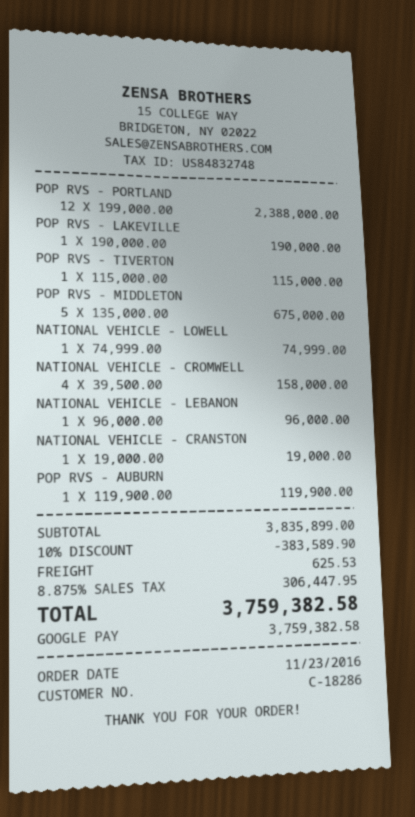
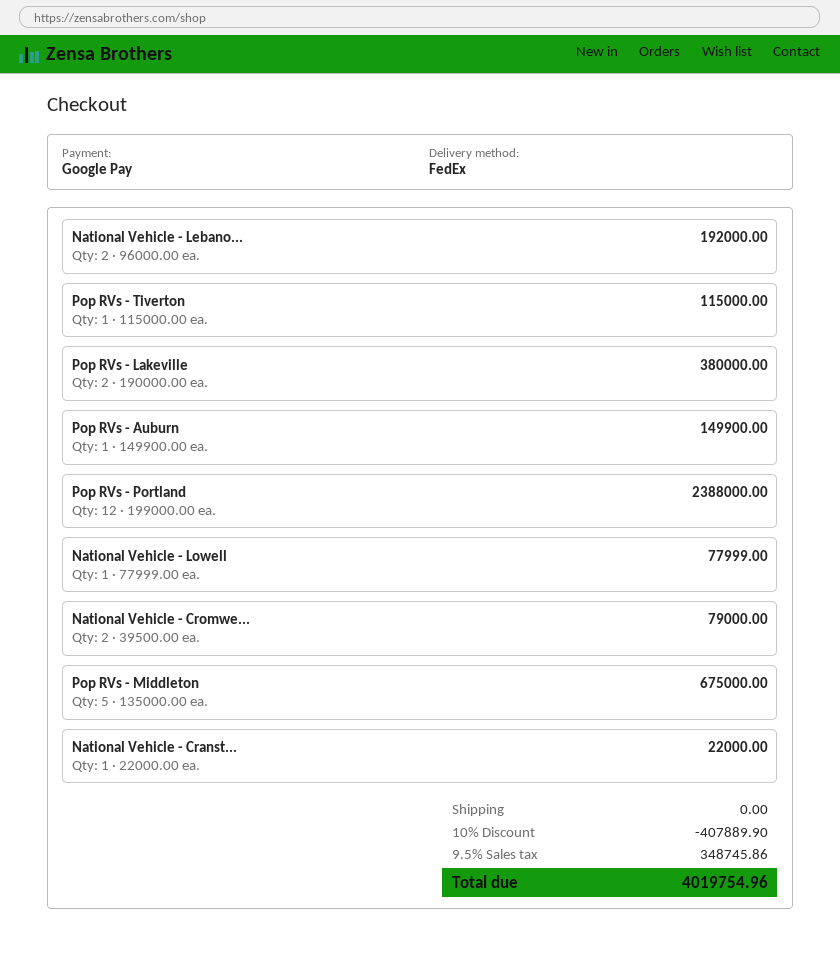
POP RVS - LAKEVILLE: 1 x 190000.00 = 190000.00 -> 2 x 190000.00 = 380000.00
NATIONAL VEHICLE - LOWELL: 1 x 74999.00 = 74999.00 -> 1 x 77999.00 = 77999.00
NATIONAL VEHICLE - CROMWELL: 4 x 39500.00 = 158000.00 -> 2 x 39500.00 = 79000.00
NATIONAL VEHICLE - LEBANON: 1 x 96000.00 = 96000.00 -> 2 x 96000.00 = 192000.00
NATIONAL VEHICLE - CRANSTON: 1 x 19000.00 = 19000.00 -> 1 x 22000.00 = 22000.00
POP RVS - AUBURN: 1 x 119900.00 = 119900.00 -> 1 x 149900.00 = 149900.00
discount: 10% = 383589.90 -> 10% = 407889.90
shipping: 625.53 -> 0.00
tax: 8.875% = 306447.95 -> 9.5% = 348745.86
total: 3759382.58 -> 4019754.96

